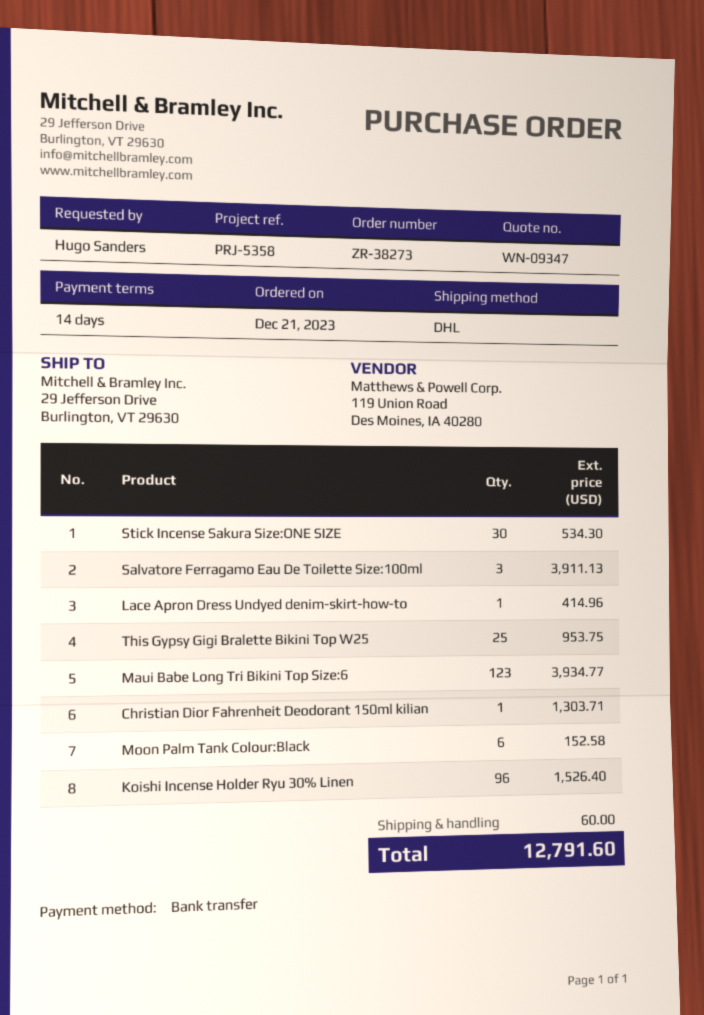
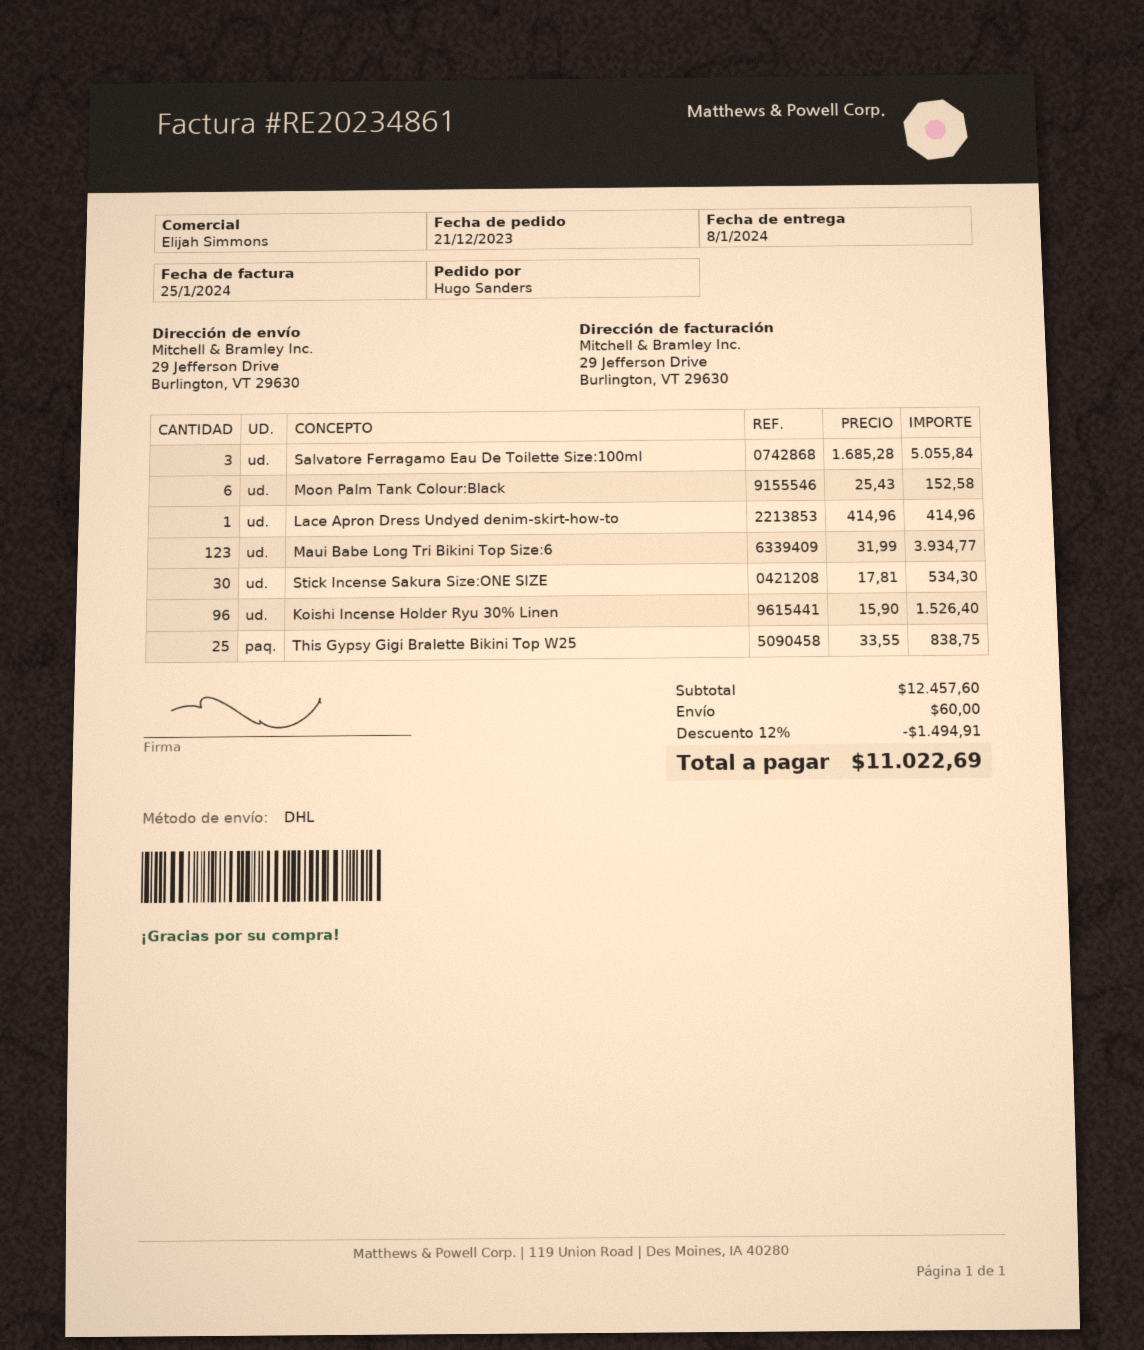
Salvatore Ferragamo Eau De Toilette Size:100ml: 3 for 3911.13 -> 3 for 5055.84
This Gypsy Gigi Bralette Bikini Top W25: 25 for 953.75 -> 25 for 838.75
Christian Dior Fahrenheit Deodorant 150ml kilian: 1 for 1303.71 -> none
discount: none -> 12% = 1494.91
total: 12791.60 -> 11022.69

